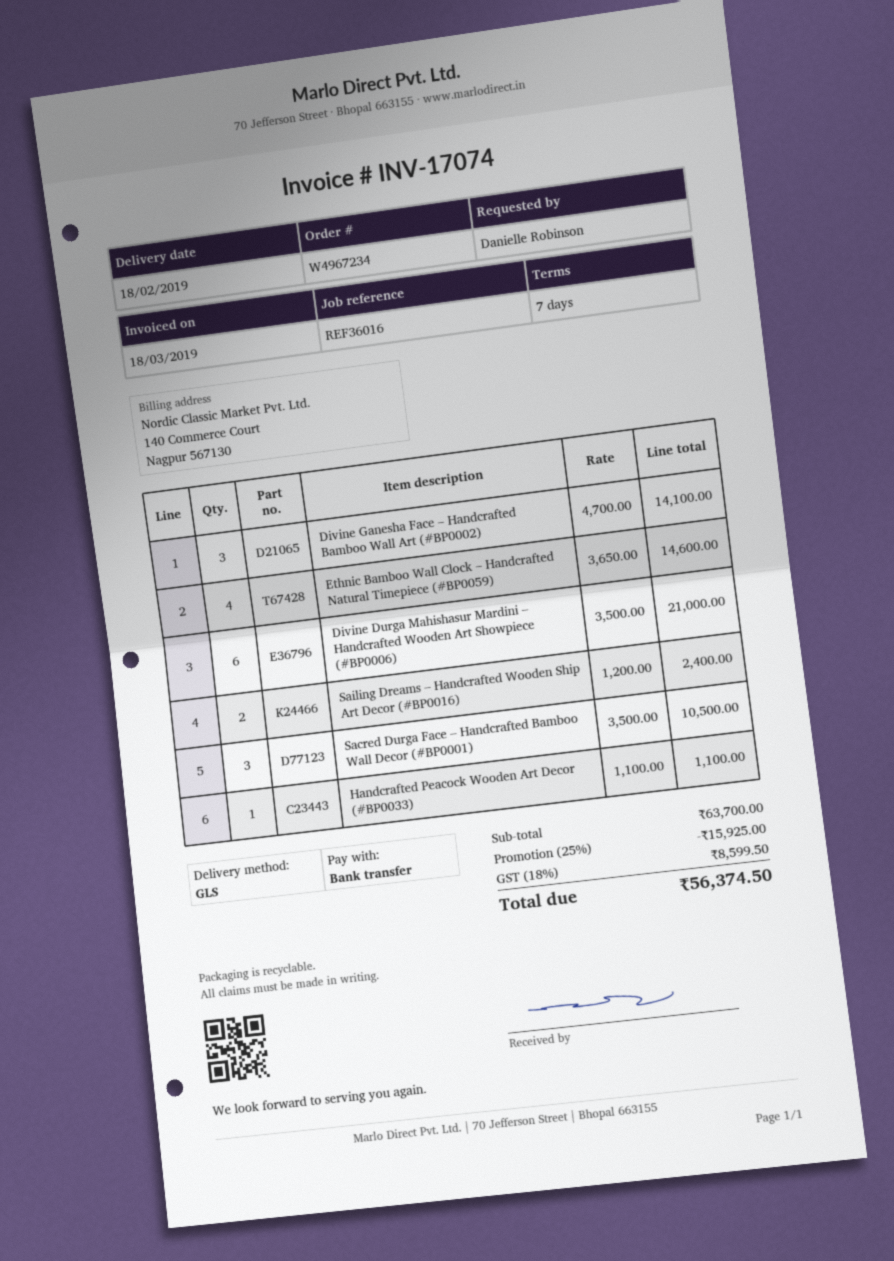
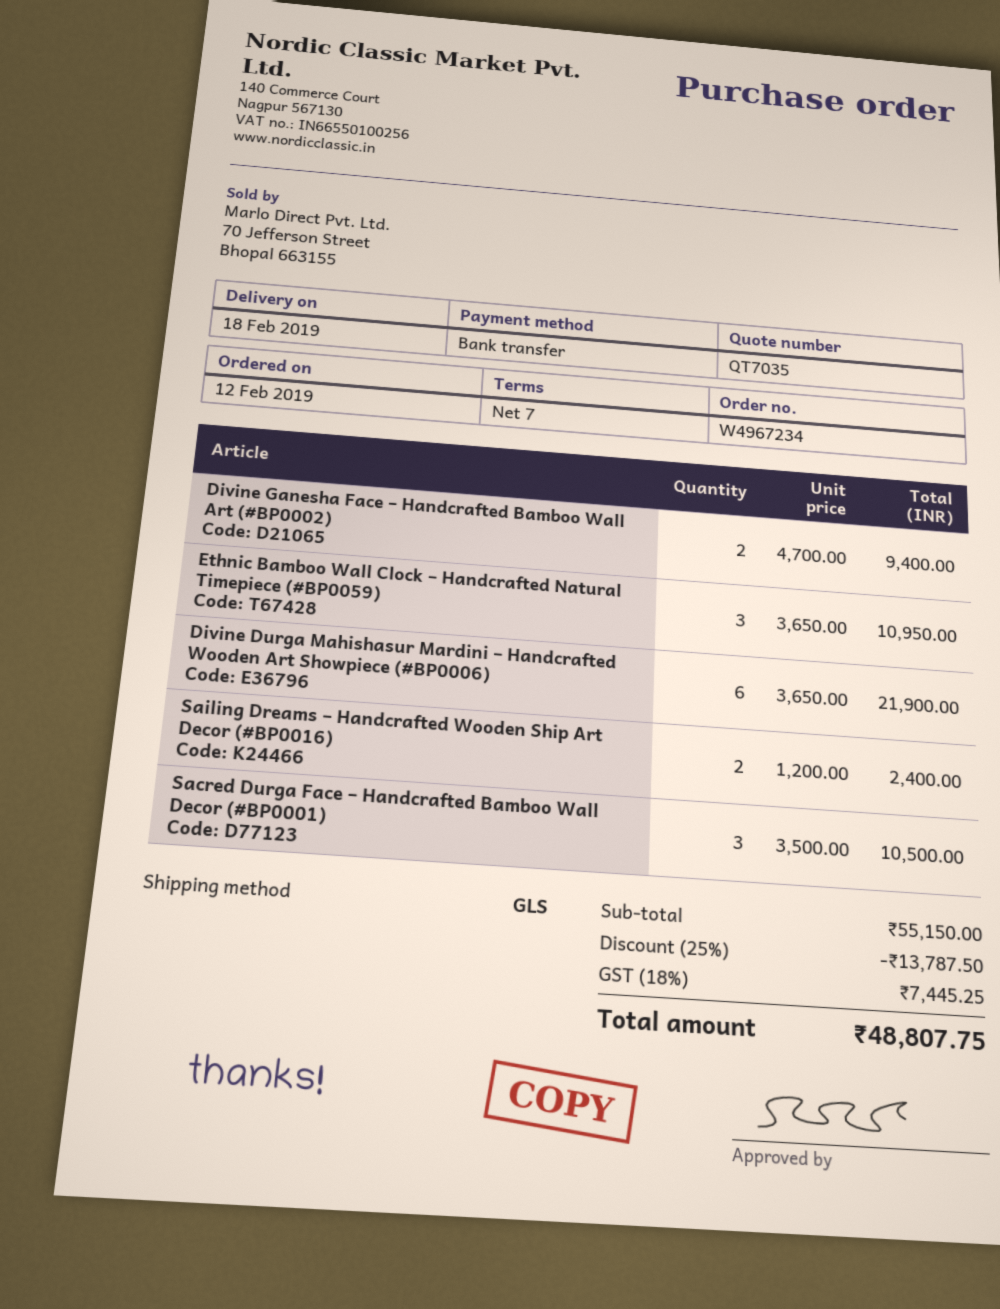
Divine Ganesha Face – Handcrafted Bamboo Wall Art (#BP0002): 3 x 4700.00 = 14100.00 -> 2 x 4700.00 = 9400.00
Ethnic Bamboo Wall Clock – Handcrafted Natural Timepiece (#BP0059): 4 x 3650.00 = 14600.00 -> 3 x 3650.00 = 10950.00
Divine Durga Mahishasur Mardini – Handcrafted Wooden Art Showpiece (#BP0006): 6 x 3500.00 = 21000.00 -> 6 x 3650.00 = 21900.00
Handcrafted Peacock Wooden Art Decor (#BP0033): 1 x 1100.00 = 1100.00 -> none
subtotal: 63700.00 -> 55150.00
discount: 25% = 15925.00 -> 25% = 13787.50
tax: 18% = 8599.50 -> 18% = 7445.25
total: 56374.50 -> 48807.75

